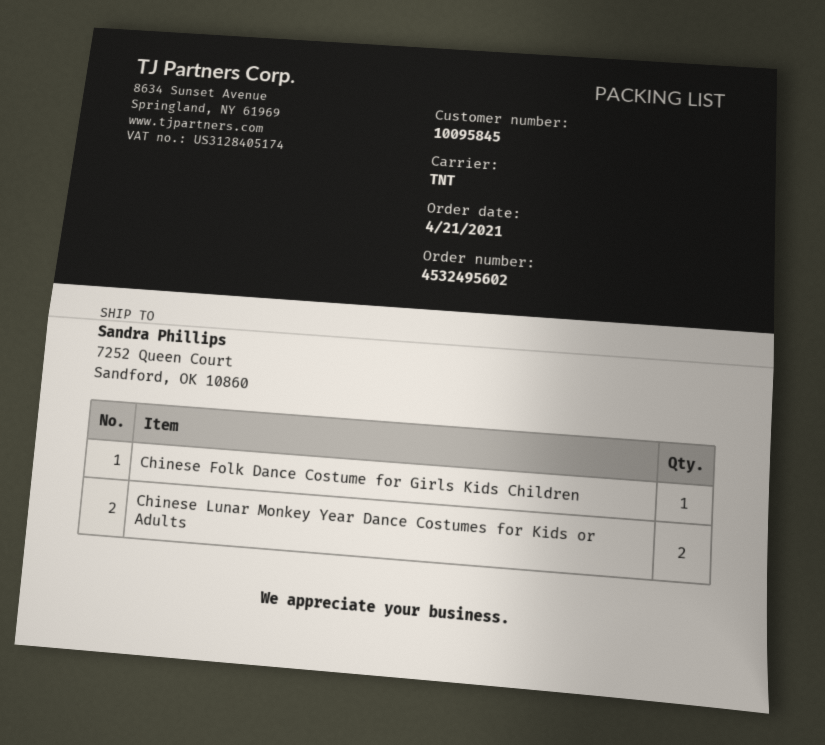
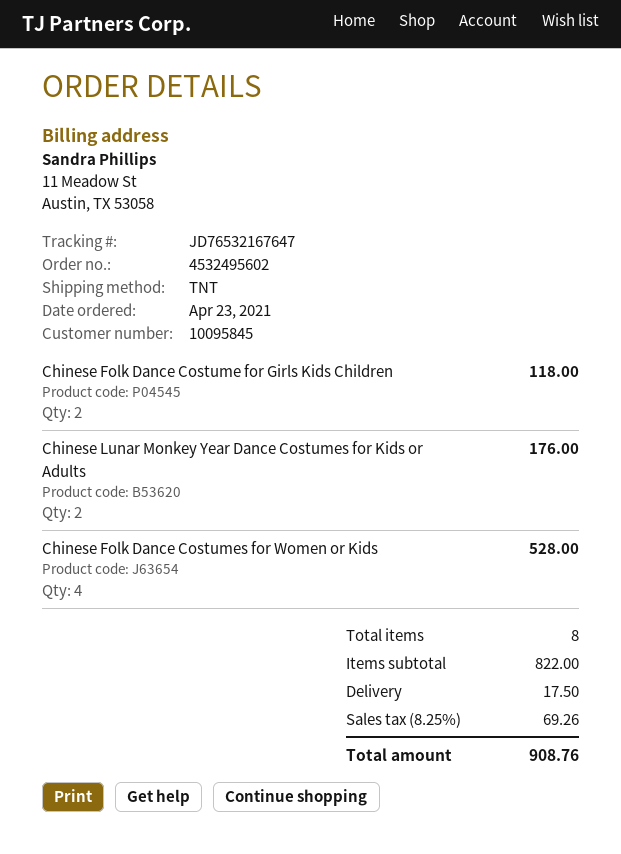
order date: 2021-04-21 -> 2021-04-23
Chinese Folk Dance Costume for Girls Kids Children: 1 -> 2
Chinese Folk Dance Costumes for Women or Kids: none -> 4

